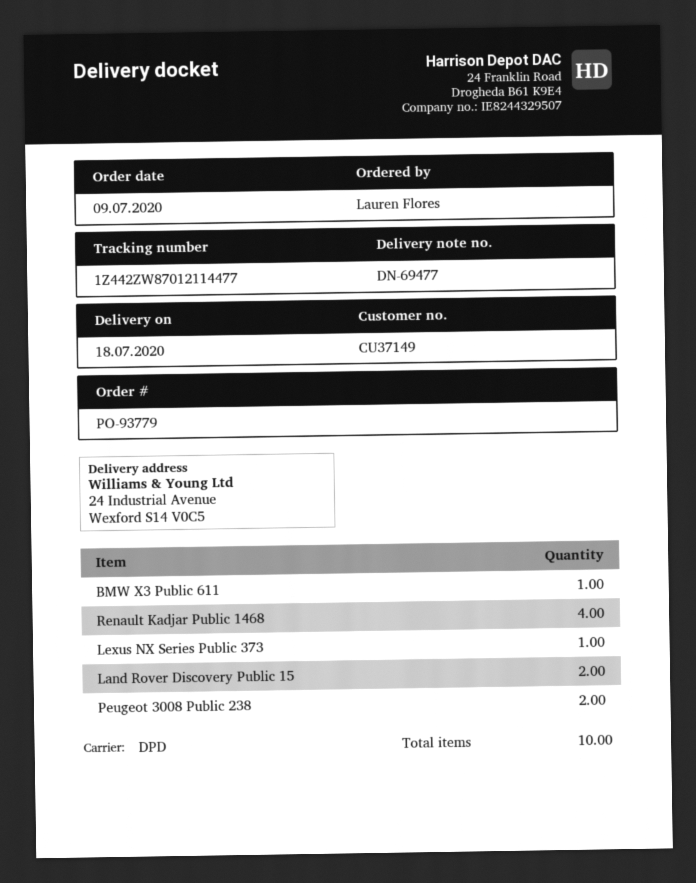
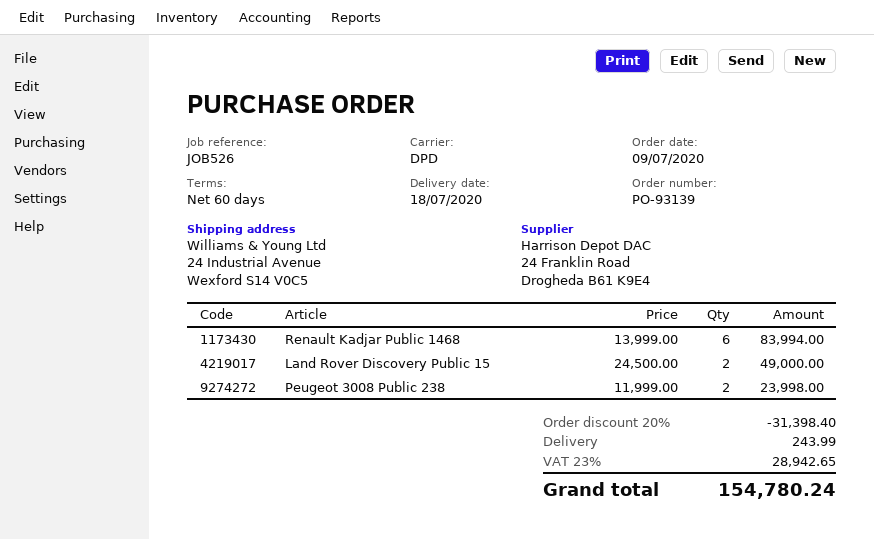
order number: PO-93779 -> PO-93139
BMW X3 Public 611: 1 -> none
Renault Kadjar Public 1468: 4 -> 6
Lexus NX Series Public 373: 1 -> none

